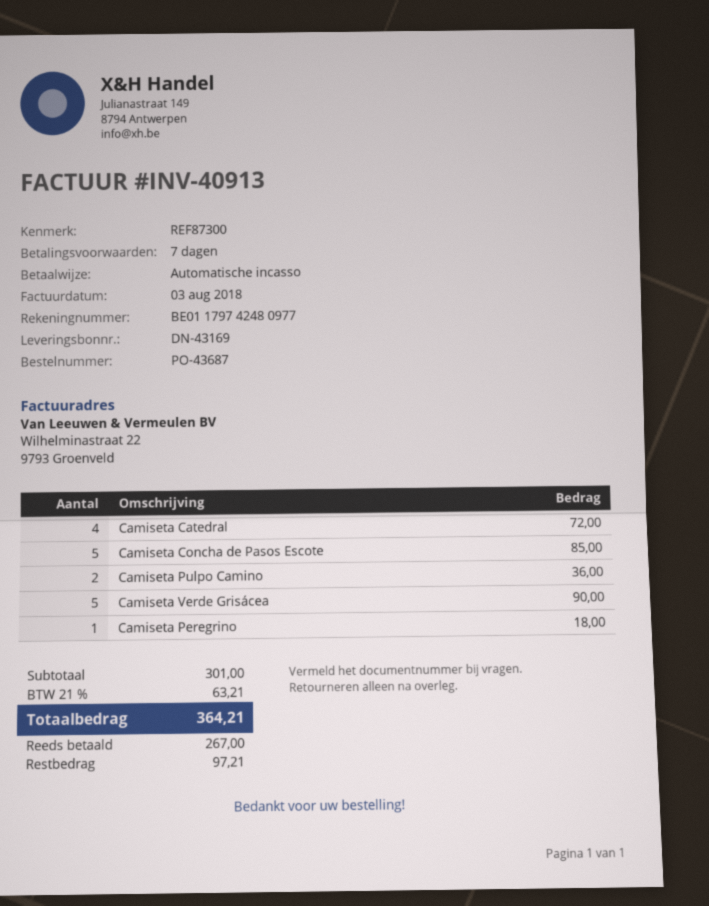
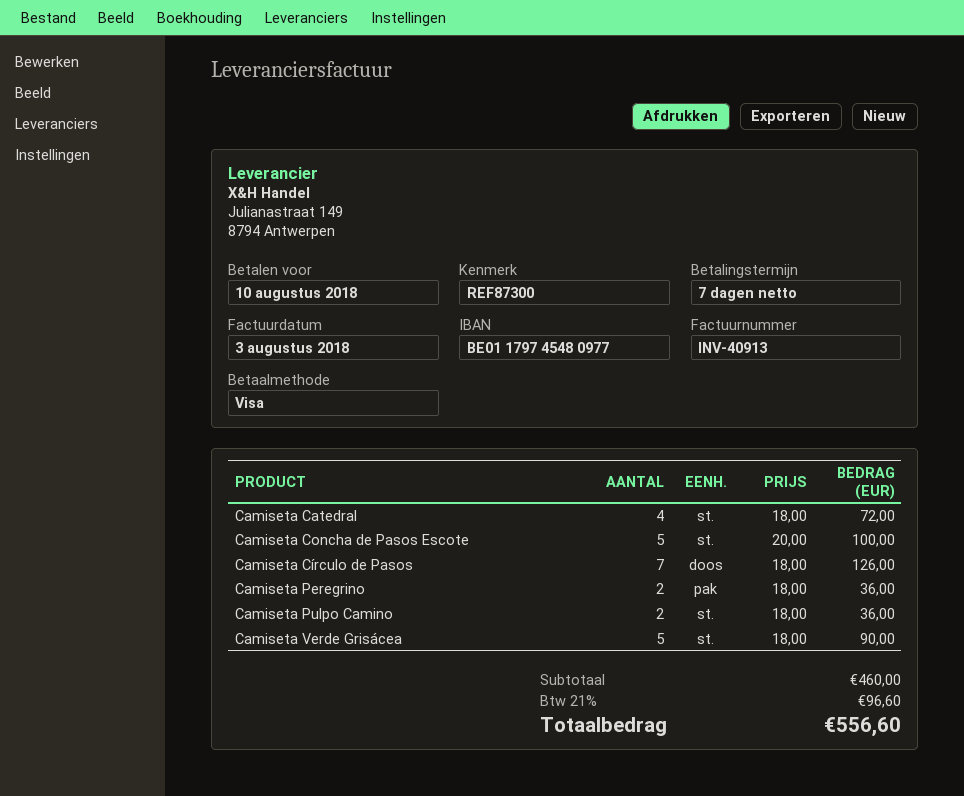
payment method: direct debit -> Visa
bank account: BE01179742480977 -> BE01179745480977
Camiseta Concha de Pasos Escote: 5 for 85.00 -> 5 for 100.00
Camiseta Peregrino: 1 for 18.00 -> 2 for 36.00
Camiseta Círculo de Pasos: none -> 7 for 126.00
subtotal: 301.00 -> 460.00
tax: 21% = 63.21 -> 21% = 96.60
total: 364.21 -> 556.60

